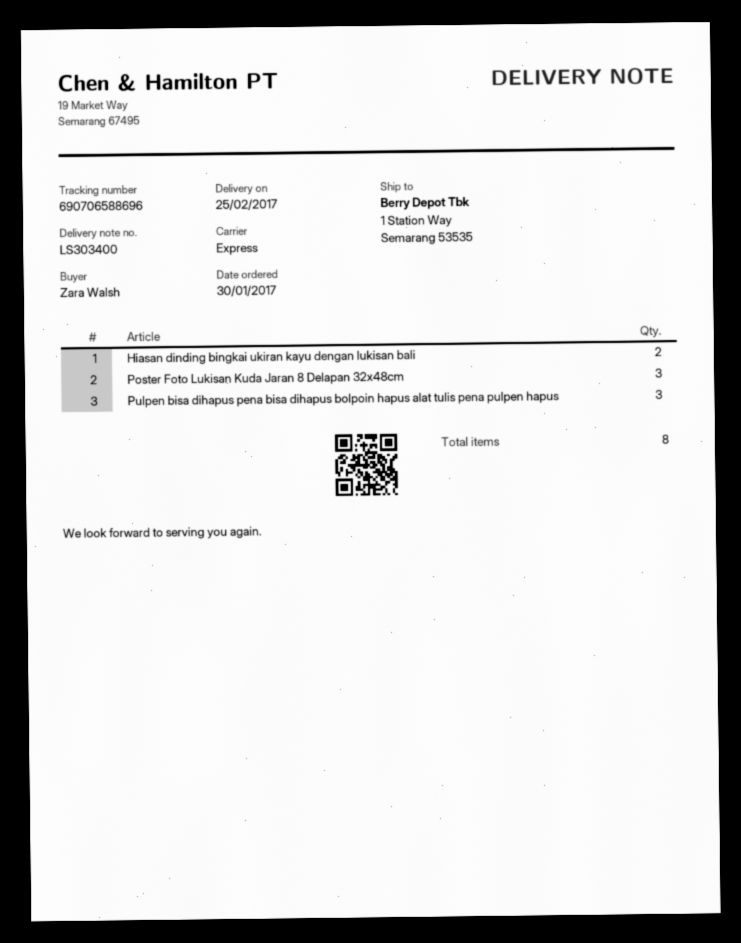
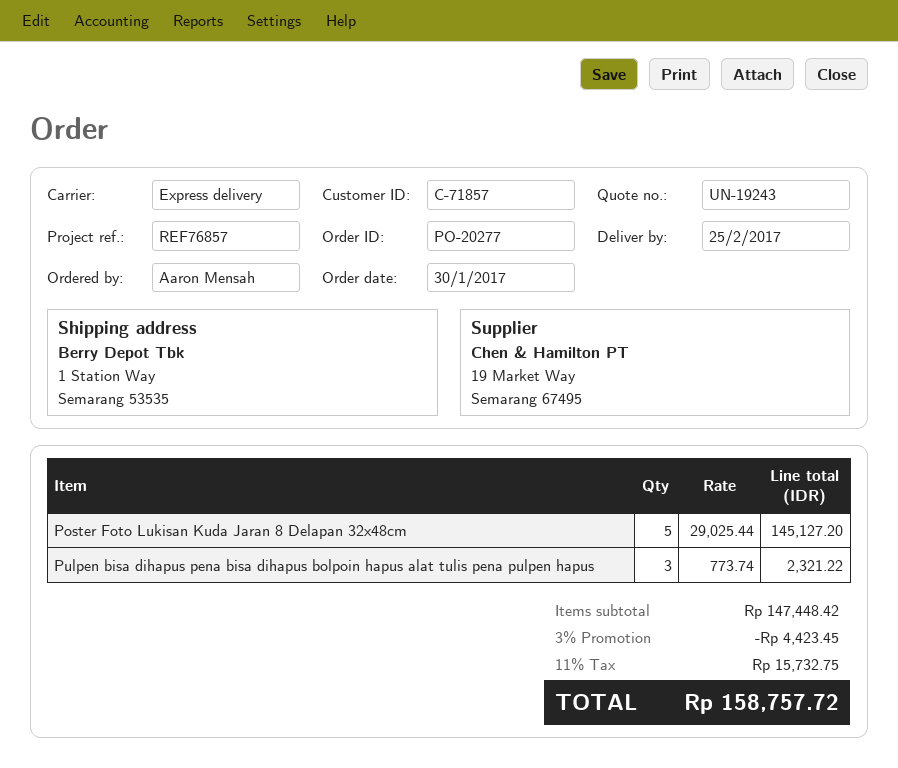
ordered by: Zara Walsh -> Aaron Mensah
Hiasan dinding bingkai ukiran kayu dengan lukisan bali: 2 -> none
Poster Foto Lukisan Kuda Jaran 8 Delapan 32x48cm: 3 -> 5

